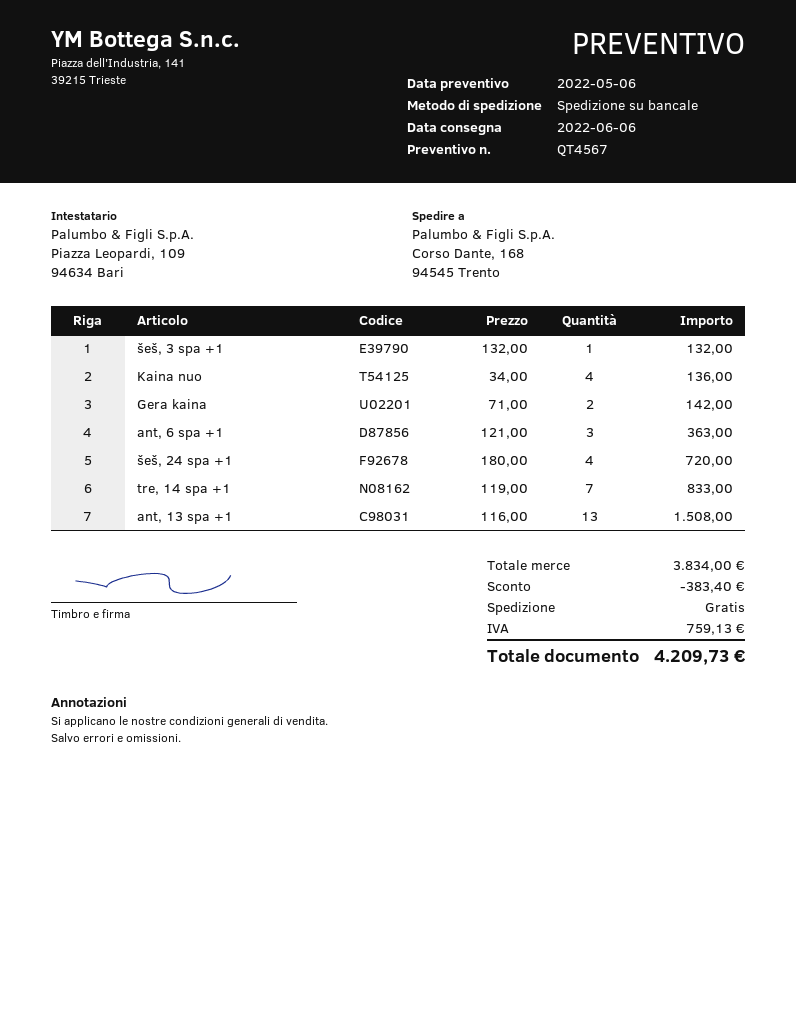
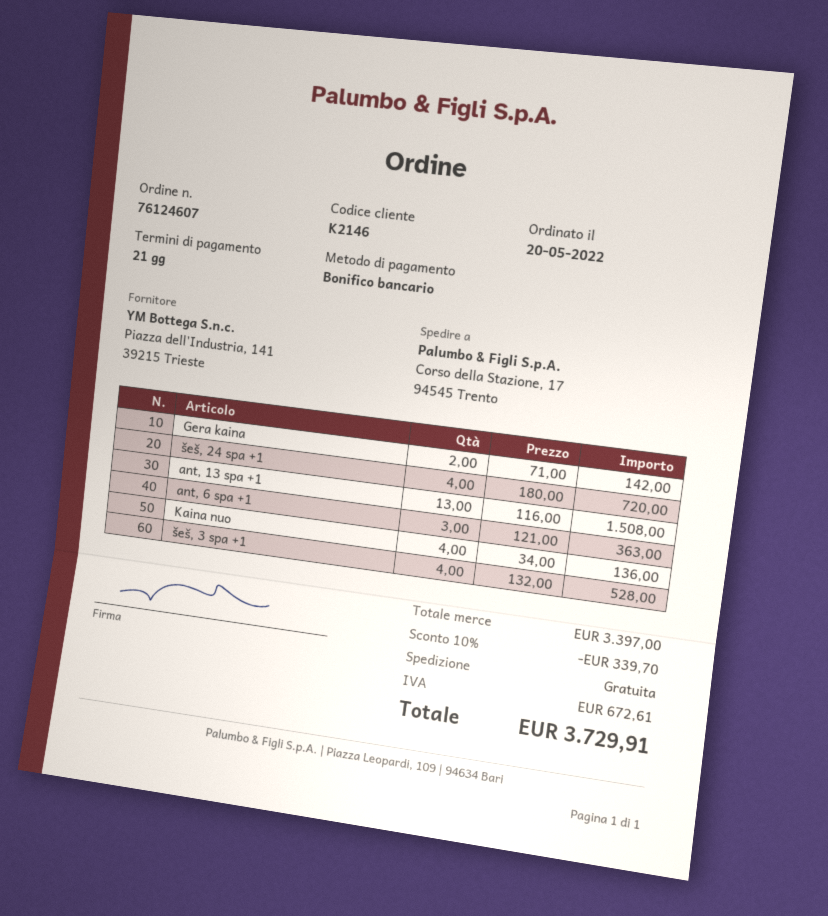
ship to: Corso Dante, 168, 94545 Trento -> Corso della Stazione, 17, 94545 Trento
šeš, 3 spa +1: 1 x 132.00 = 132.00 -> 4 x 132.00 = 528.00
tre, 14 spa +1: 7 x 119.00 = 833.00 -> none
subtotal: 3834.00 -> 3397.00
discount: 383.40 -> 339.70
tax: 759.13 -> 672.61
total: 4209.73 -> 3729.91

